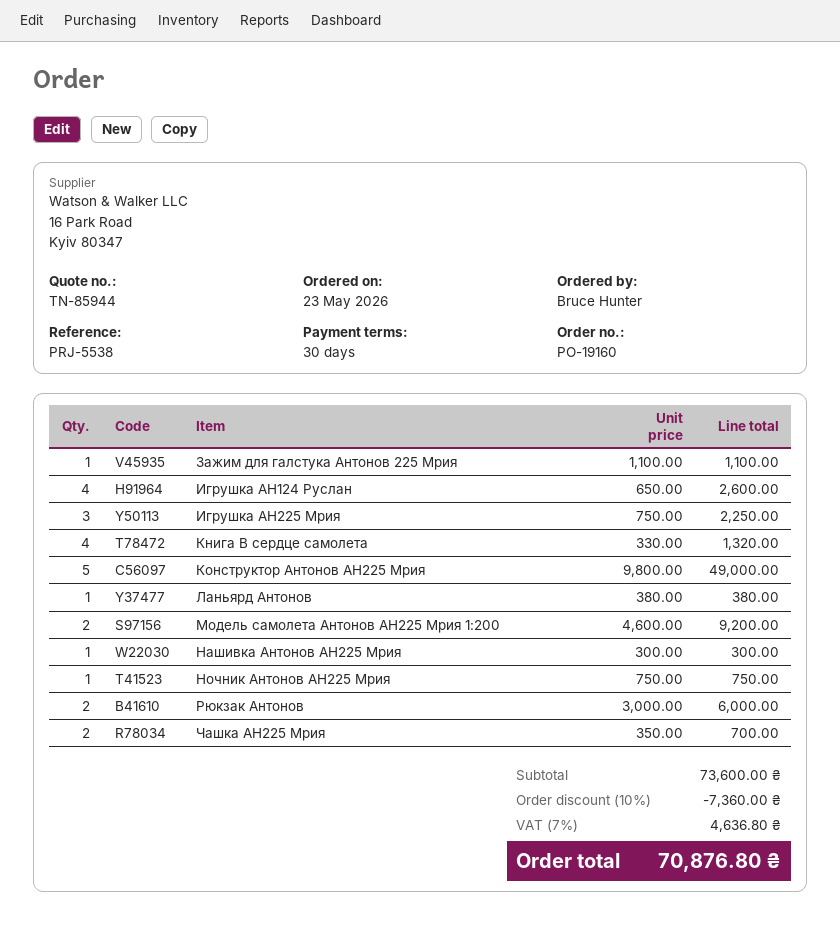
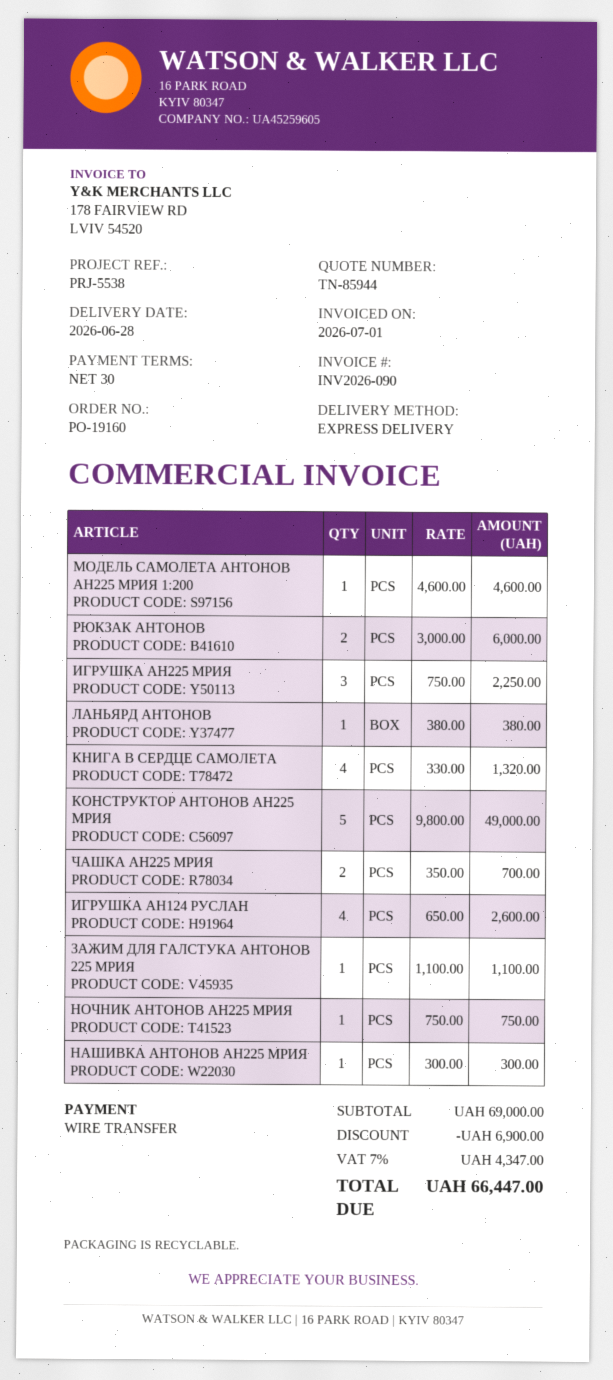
Модель самолета Антонов АН225 Мрия 1:200: 2 x 4600.00 = 9200.00 -> 1 x 4600.00 = 4600.00
subtotal: 73600.00 -> 69000.00
discount: 7360.00 -> 6900.00
tax: 7% = 4636.80 -> 7% = 4347.00
total: 70876.80 -> 66447.00

